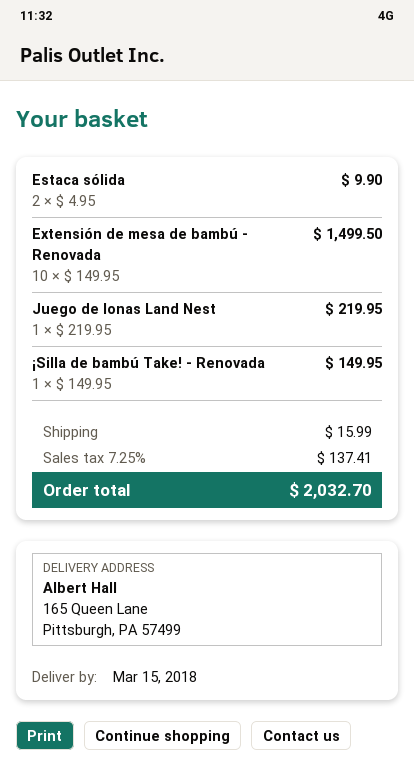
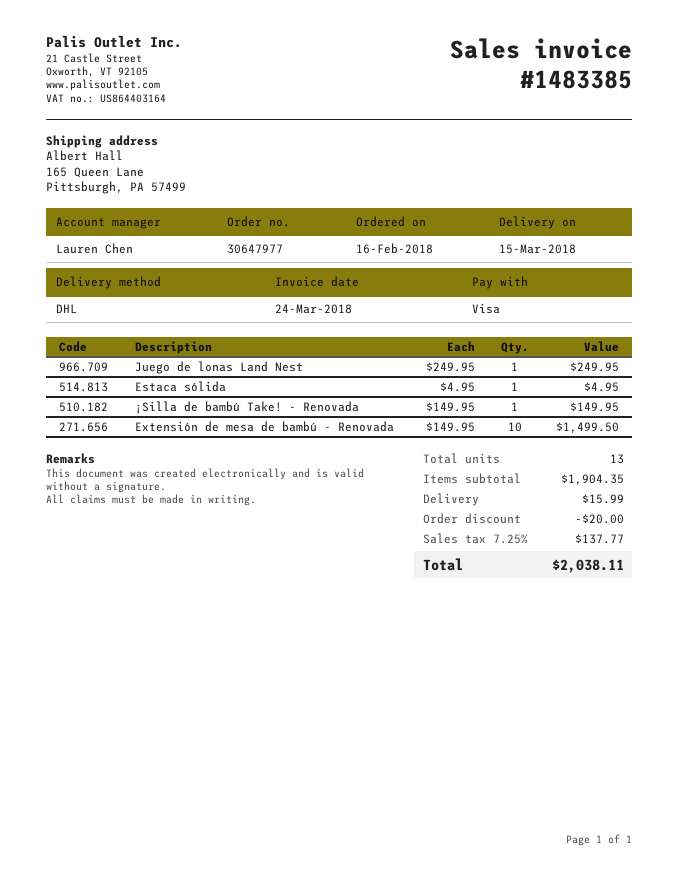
Estaca sólida: 2 x 4.95 = 9.90 -> 1 x 4.95 = 4.95
Juego de lonas Land Nest: 1 x 219.95 = 219.95 -> 1 x 249.95 = 249.95
discount: none -> 20.00
tax: 7.25% = 137.41 -> 7.25% = 137.77
total: 2032.70 -> 2038.11

